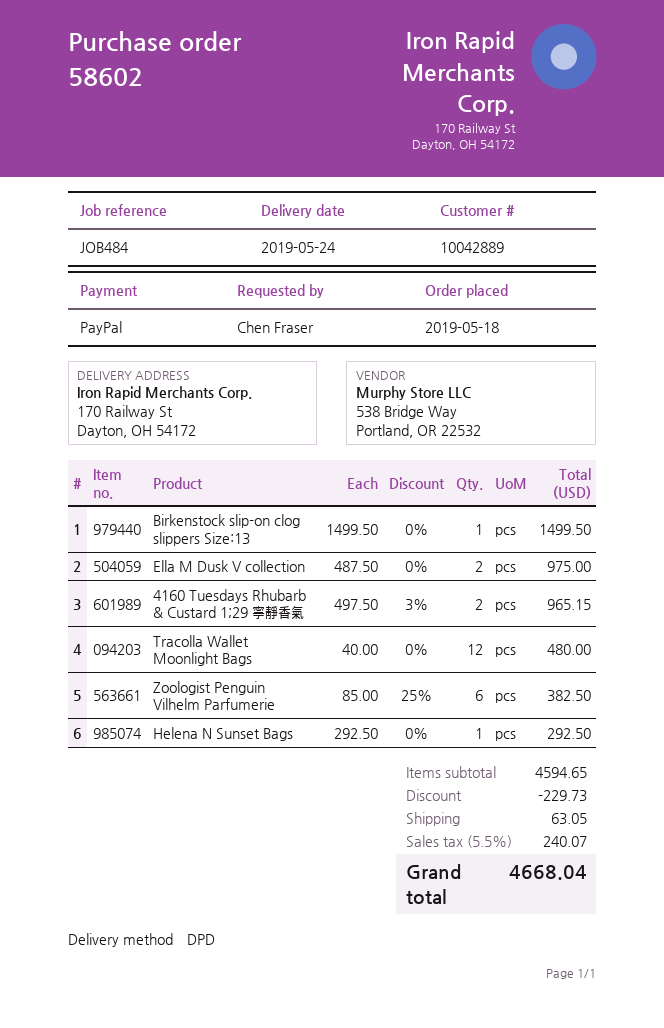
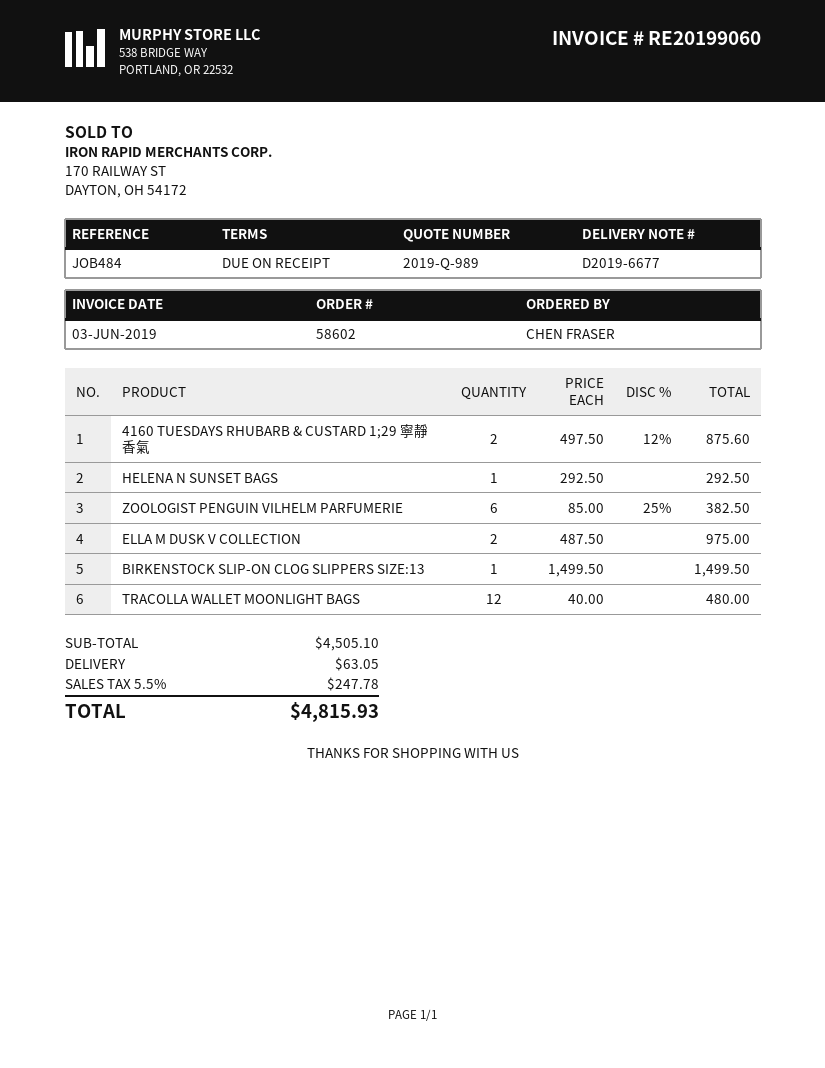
4160 Tuesdays Rhubarb & Custard 1;29 寧靜香氣: 2 x 497.50 - 3% = 965.15 -> 2 x 497.50 - 12% = 875.60
subtotal: 4594.65 -> 4505.10
discount: 229.73 -> none
tax: 5.5% = 240.07 -> 5.5% = 247.78
total: 4668.04 -> 4815.93

